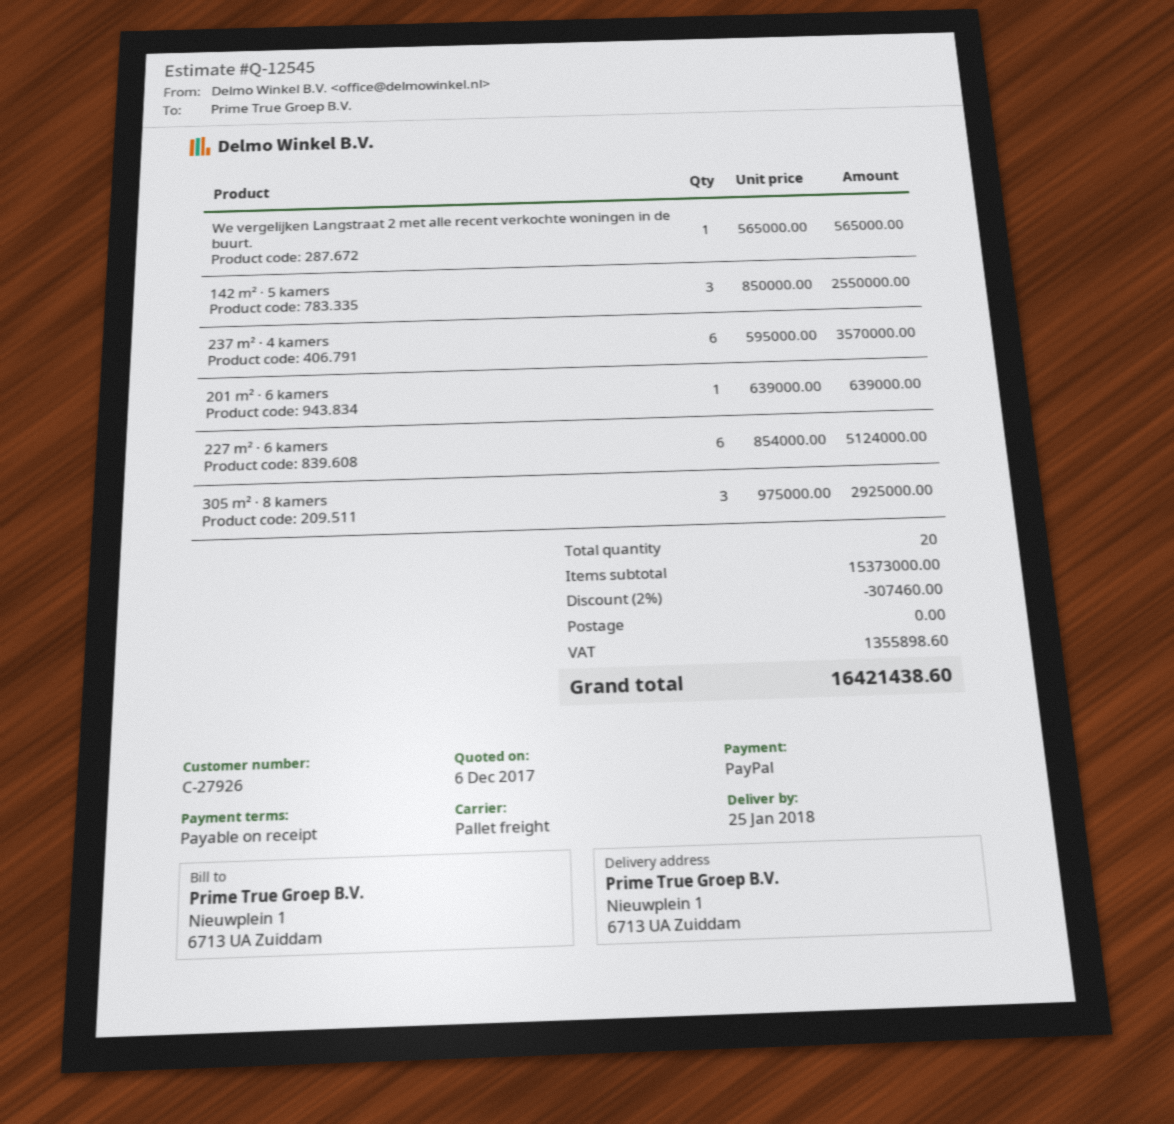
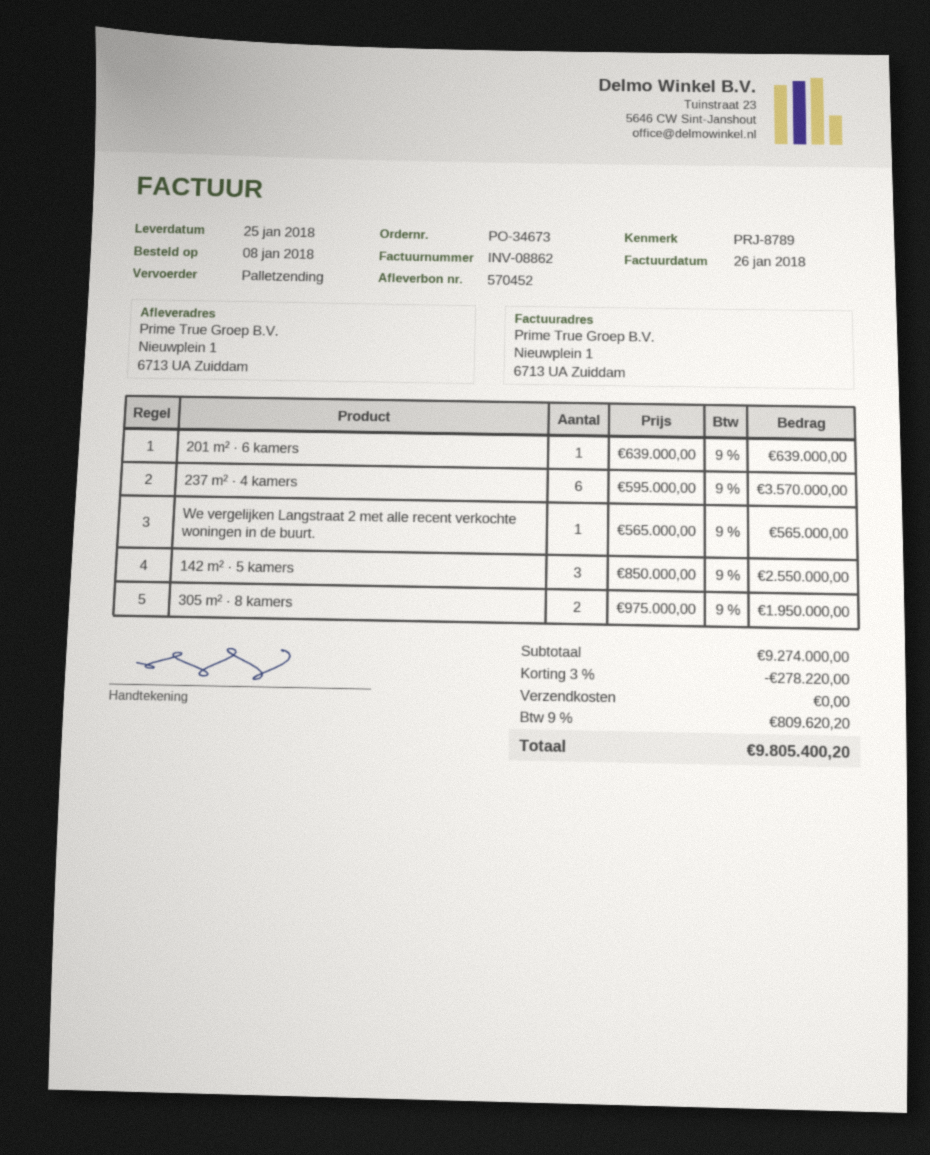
227 m² · 6 kamers: 6 x 854000.00 = 5124000.00 -> none
305 m² · 8 kamers: 3 x 975000.00 = 2925000.00 -> 2 x 975000.00 = 1950000.00
subtotal: 15373000.00 -> 9274000.00
discount: 2% = 307460.00 -> 3% = 278220.00
tax: 1355898.60 -> 809620.20
total: 16421438.60 -> 9805400.20

